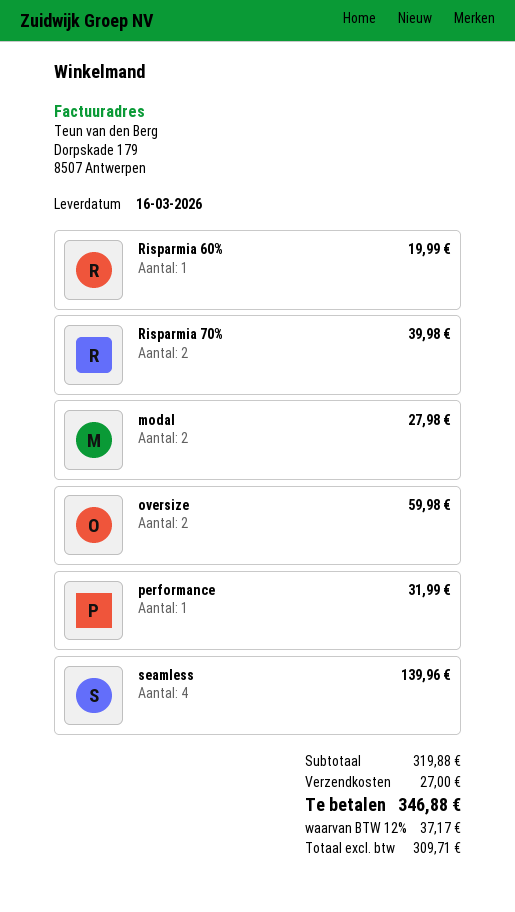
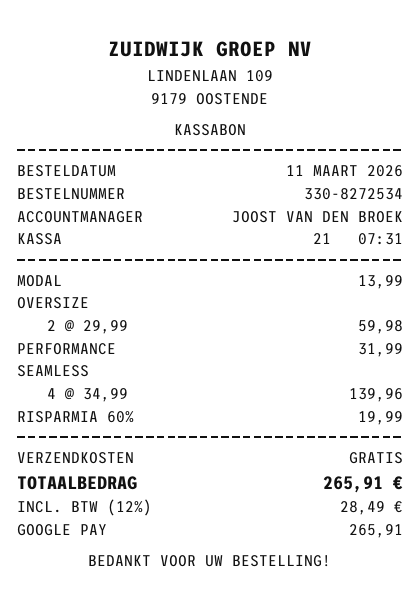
Risparmia 70%: 2 for 39.98 -> none
modal: 2 for 27.98 -> 1 for 13.99
shipping: 27.00 -> 0.00
tax: 12% = 37.17 -> 12% = 28.49
total: 346.88 -> 265.91

